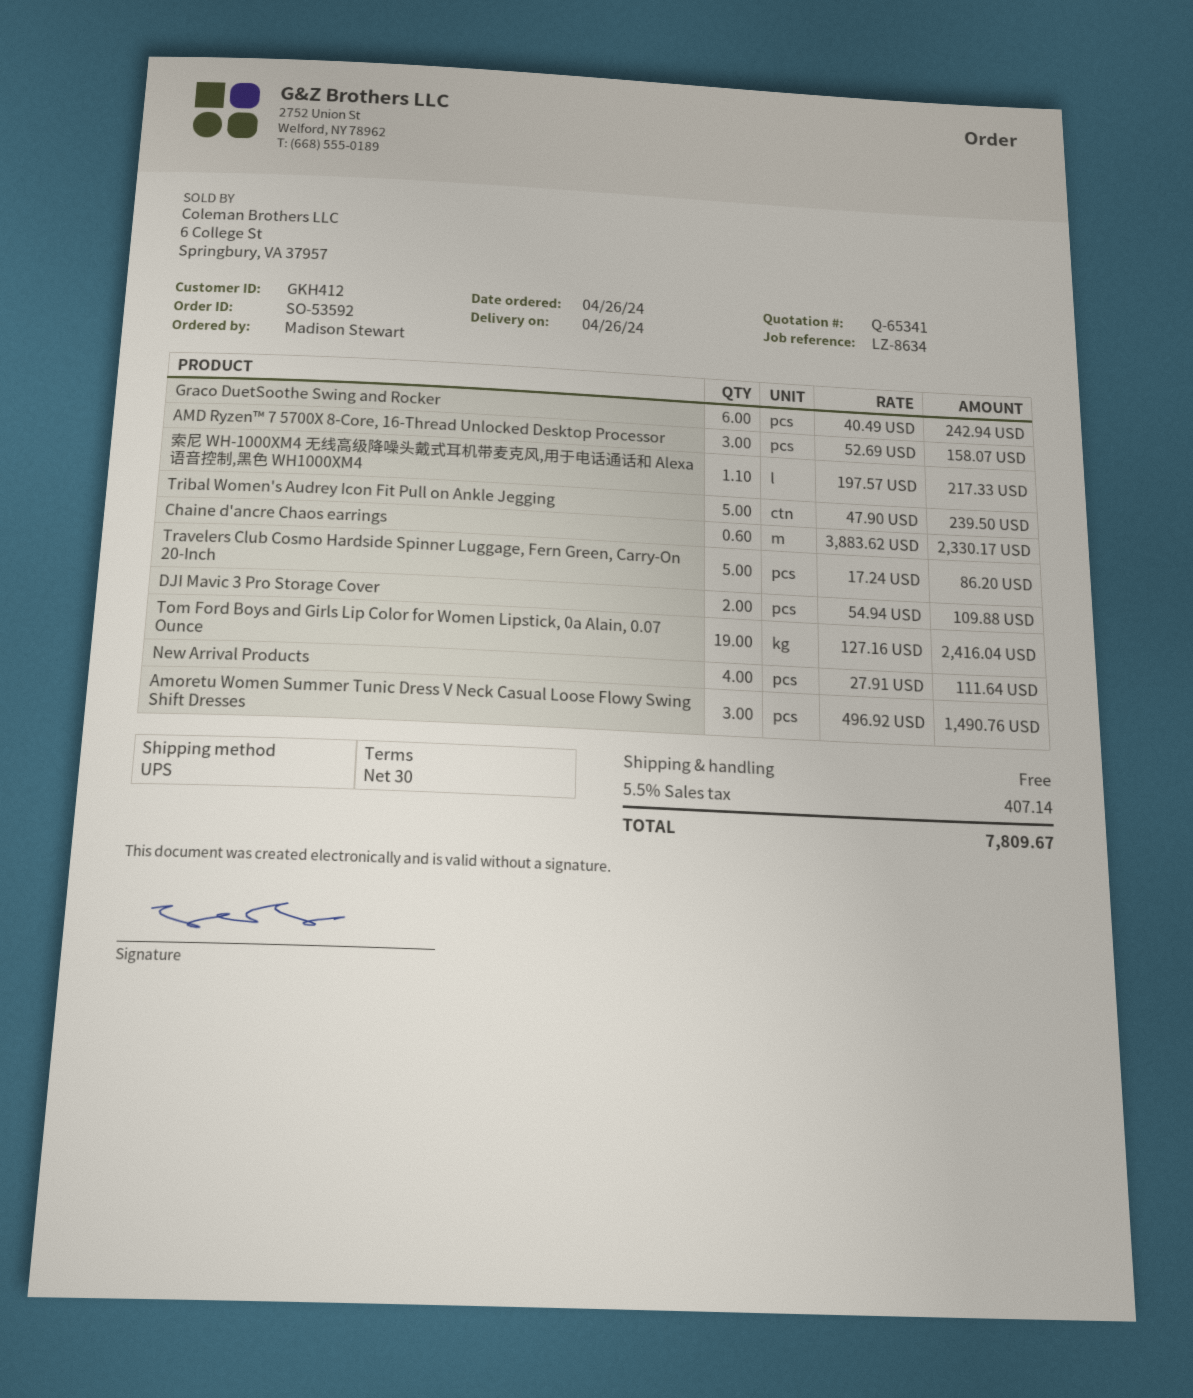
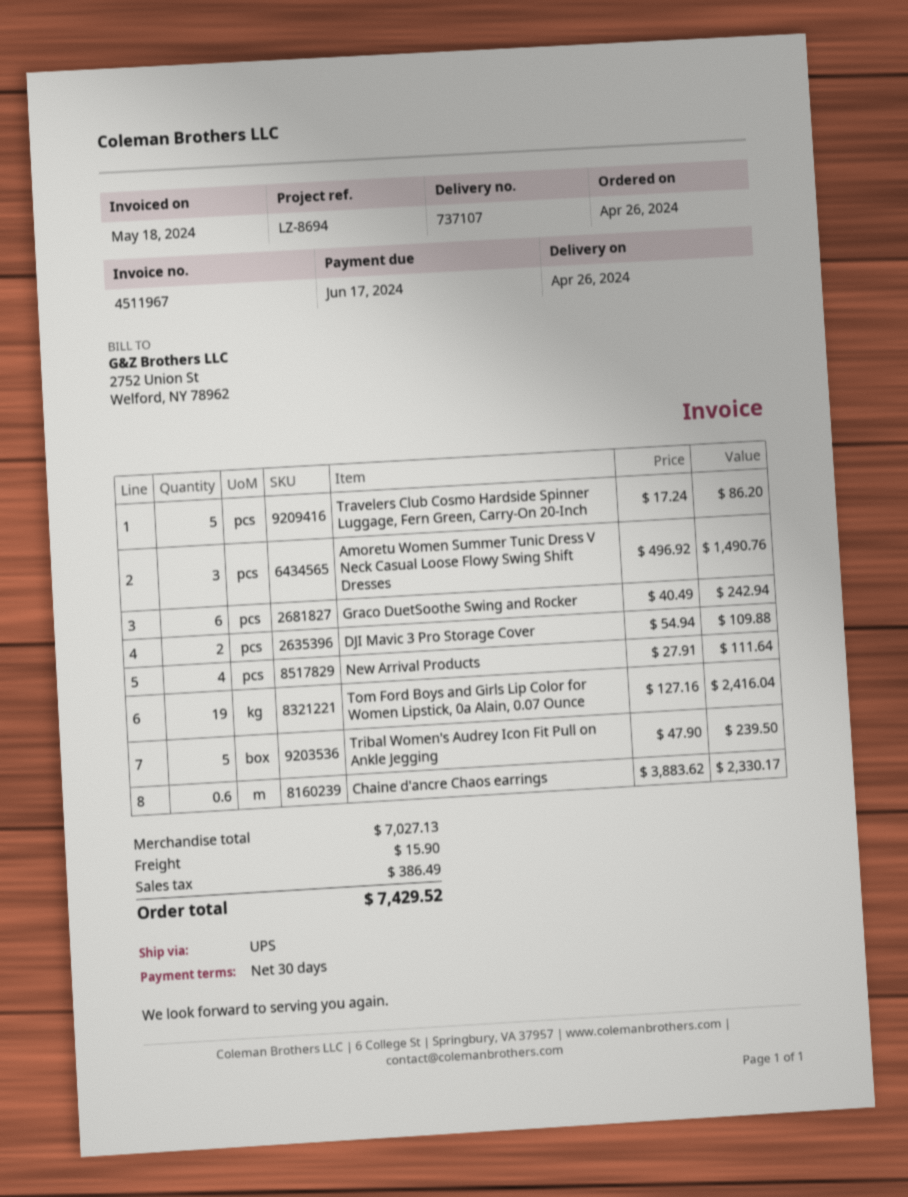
reference: LZ-8634 -> LZ-8694
AMD Ryzen™ 7 5700X 8-Core, 16-Thread Unlocked Desktop Processor: 3 x 52.69 = 158.07 -> none
索尼 WH-1000XM4 无线高级降噪头戴式耳机带麦克风,用于电话通话和 Alexa 语音控制,黑色 WH1000XM4: 1.1 x 197.57 = 217.33 -> none
shipping: 0.00 -> 15.90
tax: 407.14 -> 386.49
total: 7809.67 -> 7429.52

